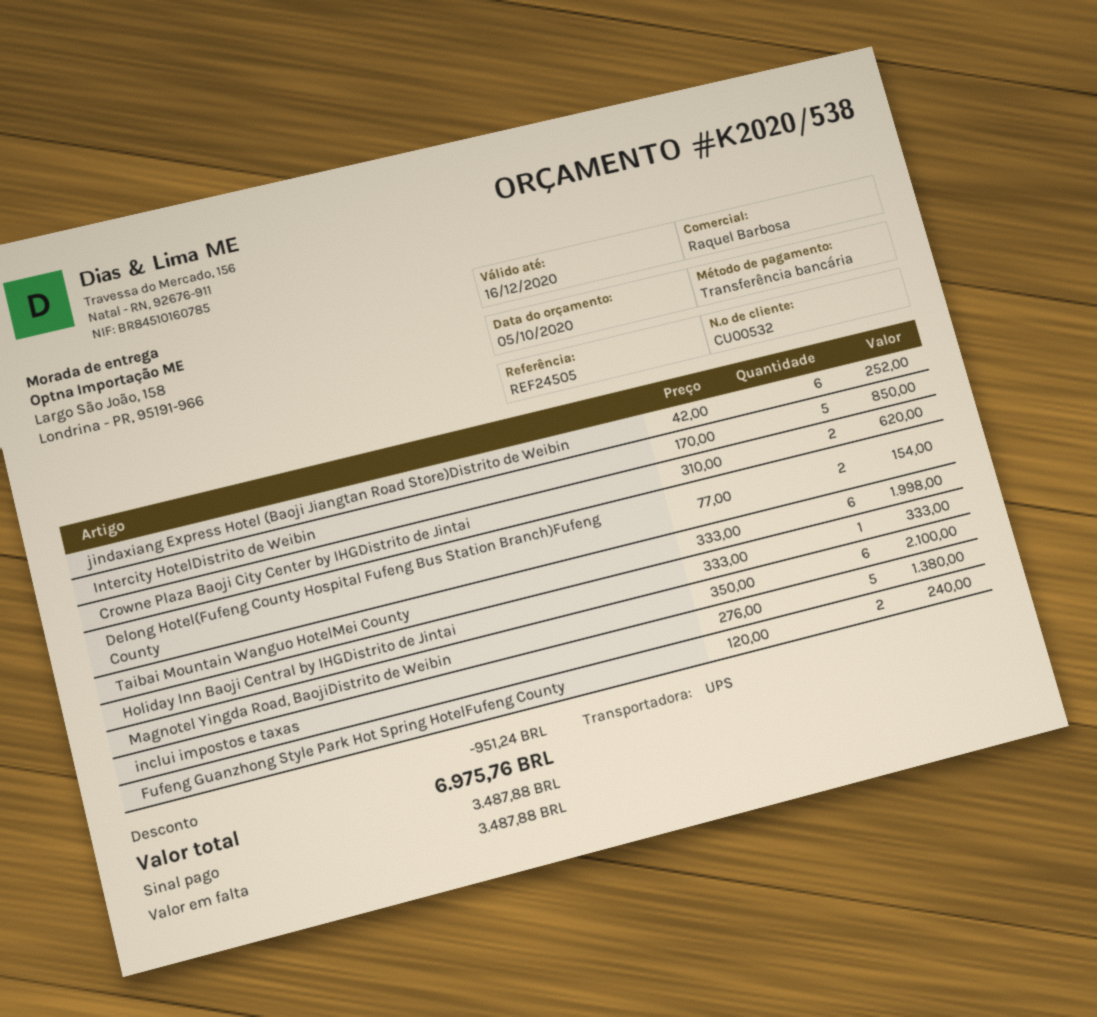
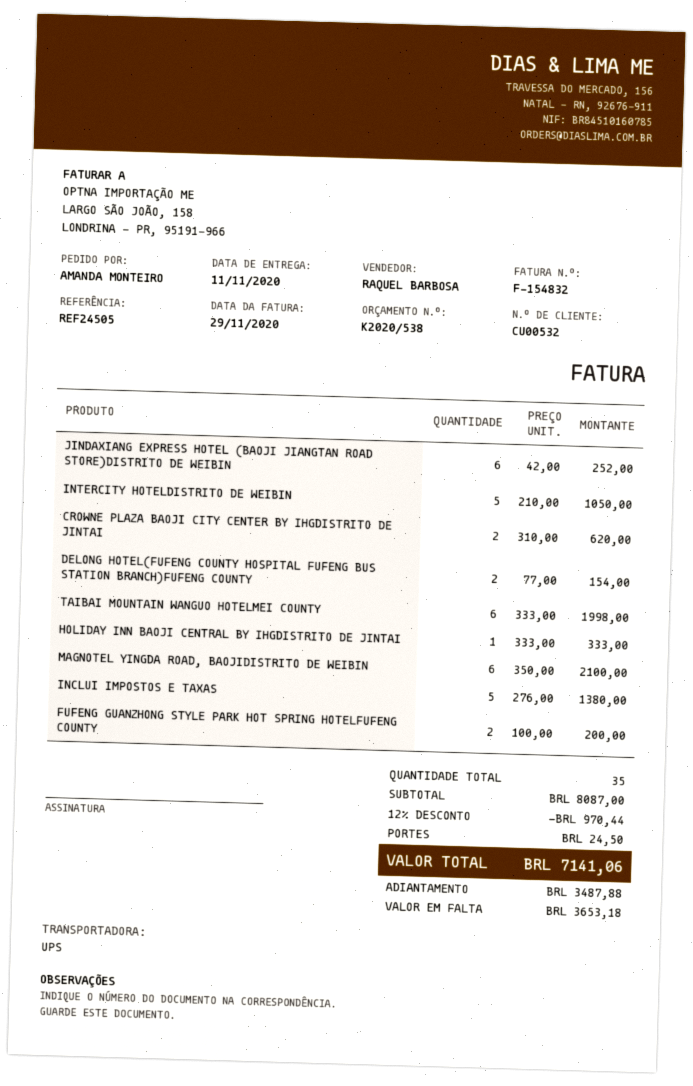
Intercity HotelDistrito de Weibin: 5 x 170.00 = 850.00 -> 5 x 210.00 = 1050.00
Fufeng Guanzhong Style Park Hot Spring HotelFufeng County: 2 x 120.00 = 240.00 -> 2 x 100.00 = 200.00
discount: 951.24 -> 970.44
shipping: none -> 24.50
total: 6975.76 -> 7141.06
balance: 3487.88 -> 3653.18

